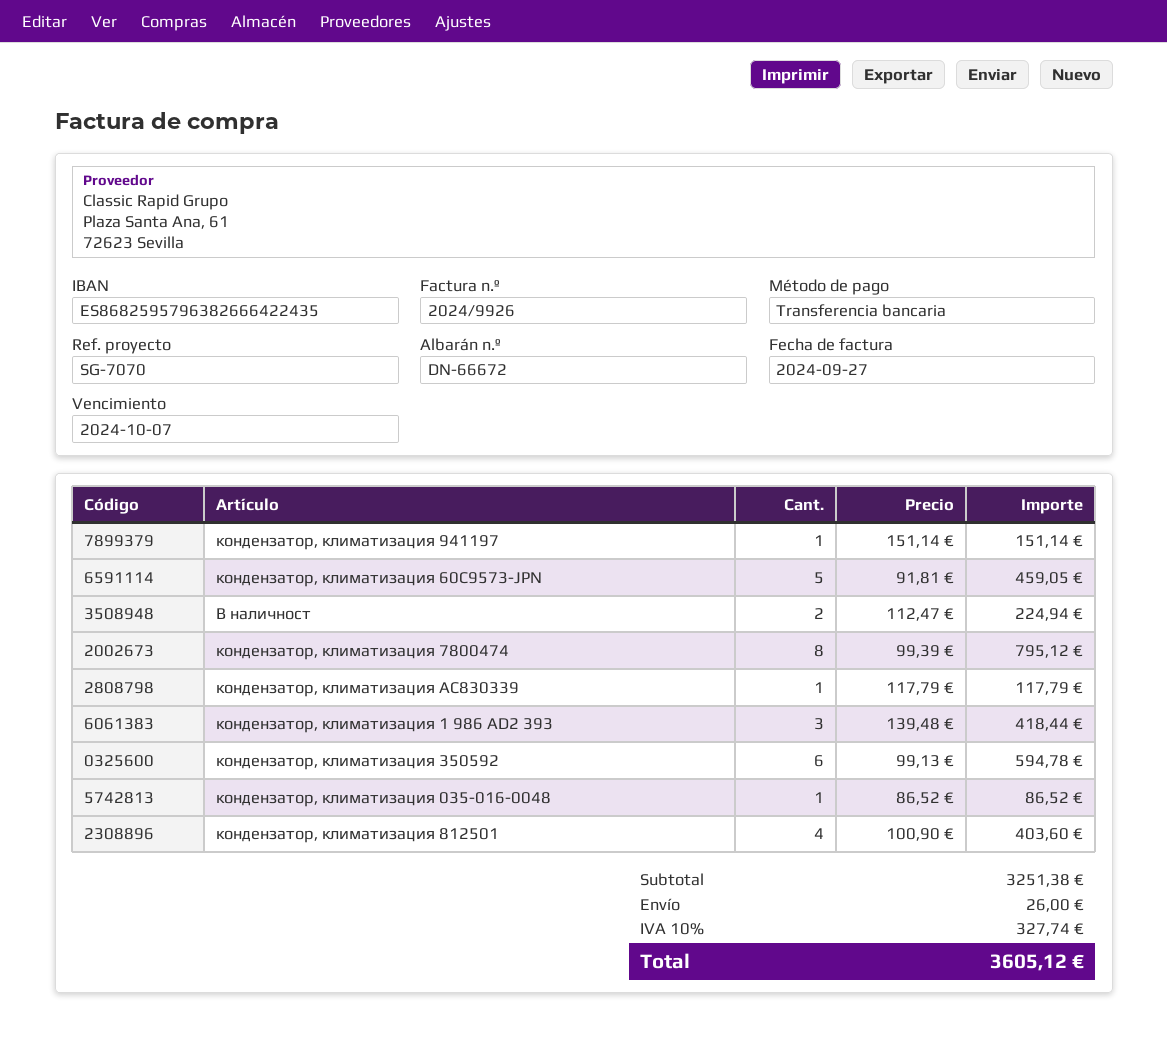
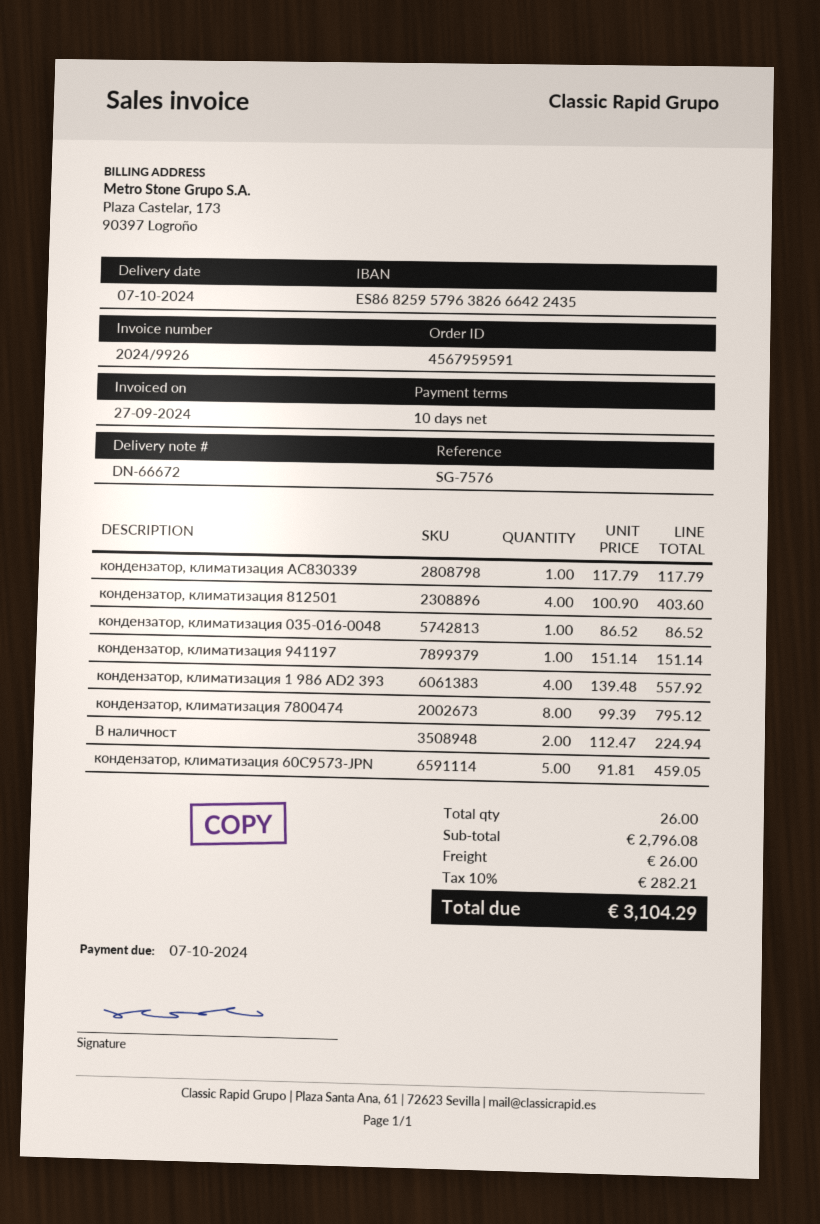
reference: SG-7070 -> SG-7576
кондензатор, климатизация 1 986 AD2 393: 3 x 139.48 = 418.44 -> 4 x 139.48 = 557.92
кондензатор, климатизация 350592: 6 x 99.13 = 594.78 -> none
subtotal: 3251.38 -> 2796.08
tax: 10% = 327.74 -> 10% = 282.21
total: 3605.12 -> 3104.29

